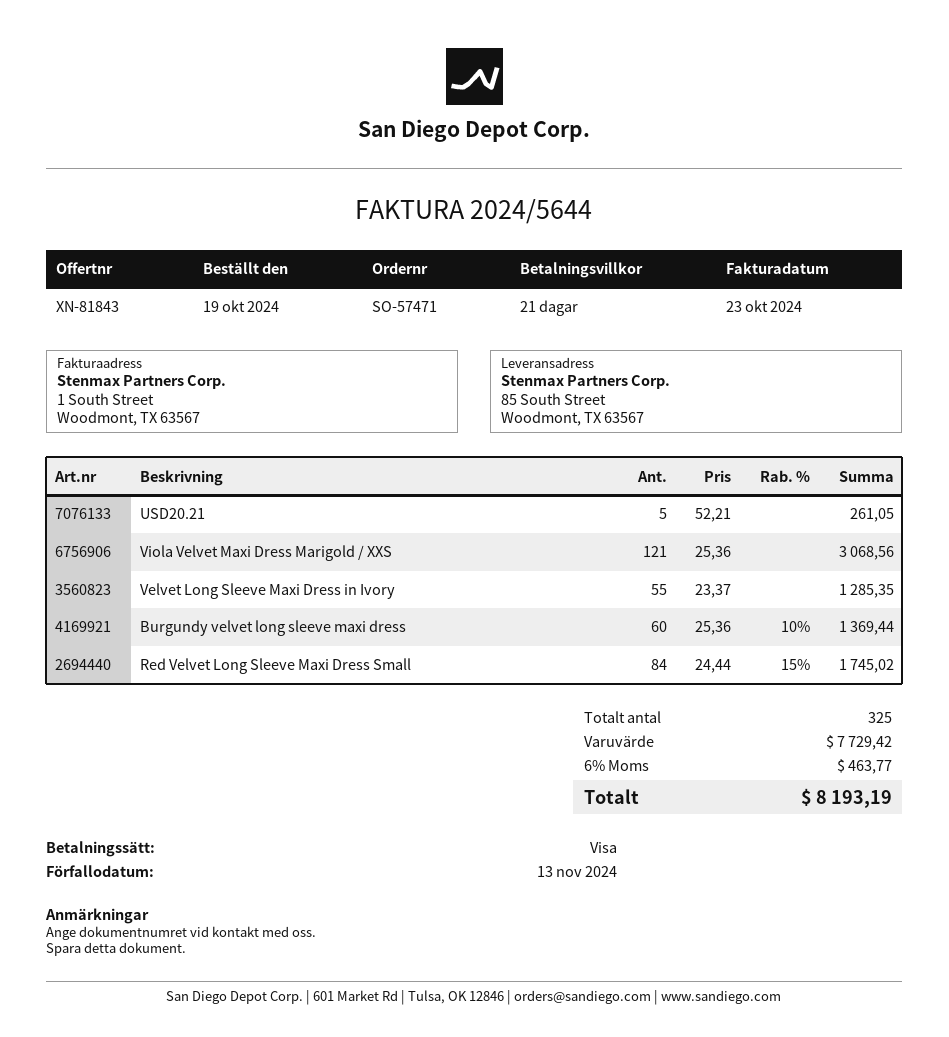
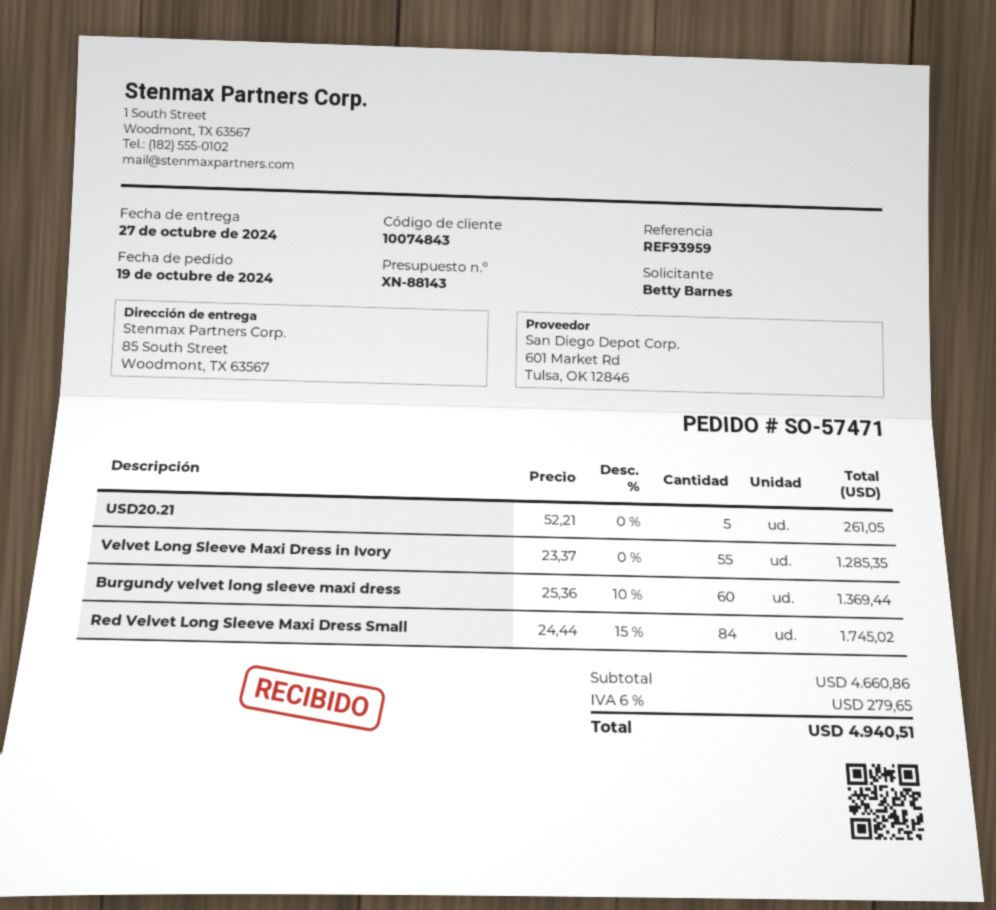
quote number: XN-81843 -> XN-88143
Viola Velvet Maxi Dress Marigold / XXS: 121 x 25.36 = 3068.56 -> none
subtotal: 7729.42 -> 4660.86
tax: 6% = 463.77 -> 6% = 279.65
total: 8193.19 -> 4940.51

